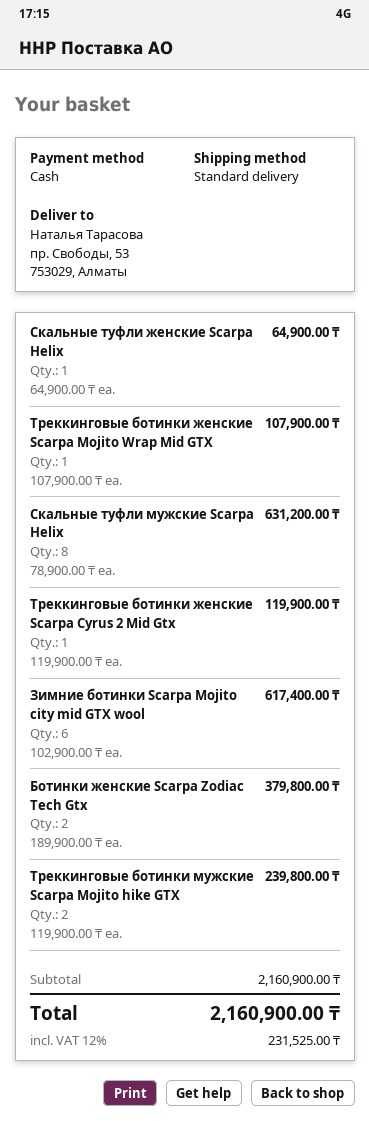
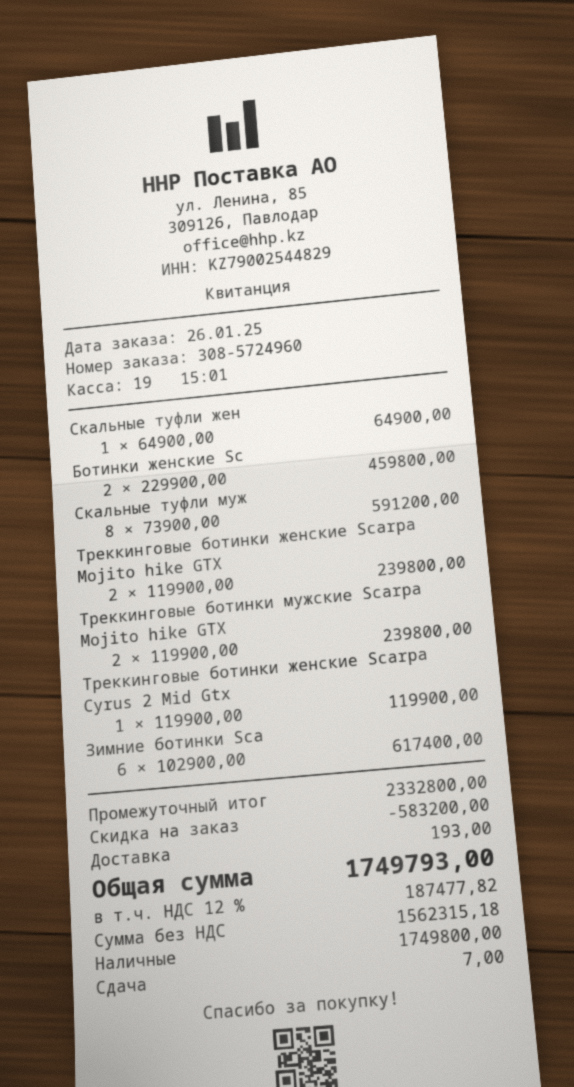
Треккинговые ботинки женские Scarpa Mojito Wrap Mid GTX: 1 x 107900.00 = 107900.00 -> none
Скальные туфли мужские Scarpa Helix: 8 x 78900.00 = 631200.00 -> 8 x 73900.00 = 591200.00
Ботинки женские Scarpa Zodiac Tech Gtx: 2 x 189900.00 = 379800.00 -> 2 x 229900.00 = 459800.00
Треккинговые ботинки женские Scarpa Mojito hike GTX: none -> 2 x 119900.00 = 239800.00
subtotal: 2160900.00 -> 2332800.00
discount: none -> 583200.00
shipping: none -> 193.00
tax: 12% = 231525.00 -> 12% = 187477.82
total: 2160900.00 -> 1749793.00

